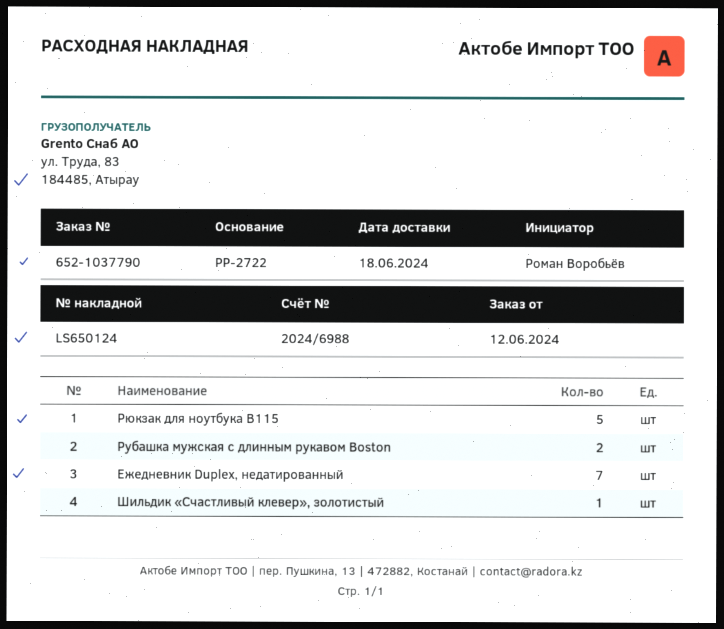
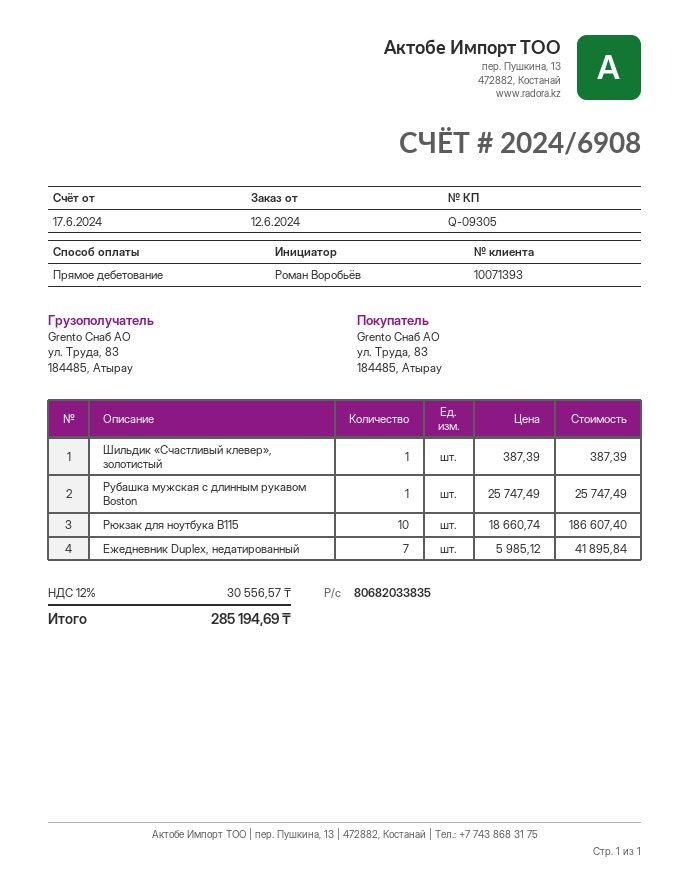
invoice number: 2024/6988 -> 2024/6908
Рюкзак для ноутбука B115: 5 -> 10
Рубашка мужская с длинным рукавом Boston: 2 -> 1

